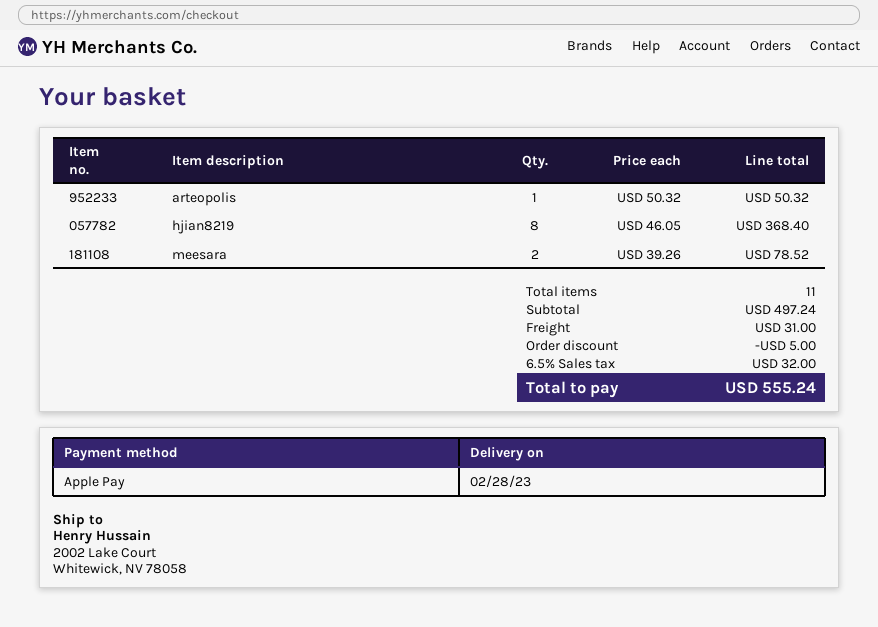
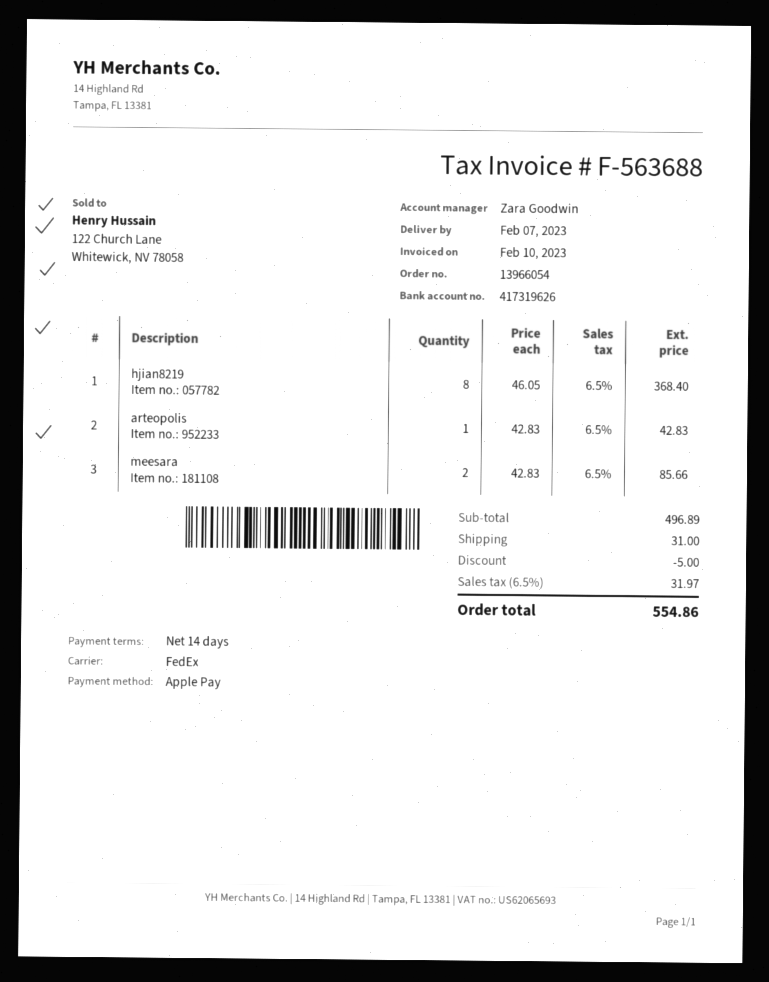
delivery date: 2023-02-28 -> 2023-02-07
arteopolis: 1 x 50.32 = 50.32 -> 1 x 42.83 = 42.83
meesara: 2 x 39.26 = 78.52 -> 2 x 42.83 = 85.66
subtotal: 497.24 -> 496.89
tax: 6.5% = 32.00 -> 6.5% = 31.97
total: 555.24 -> 554.86

